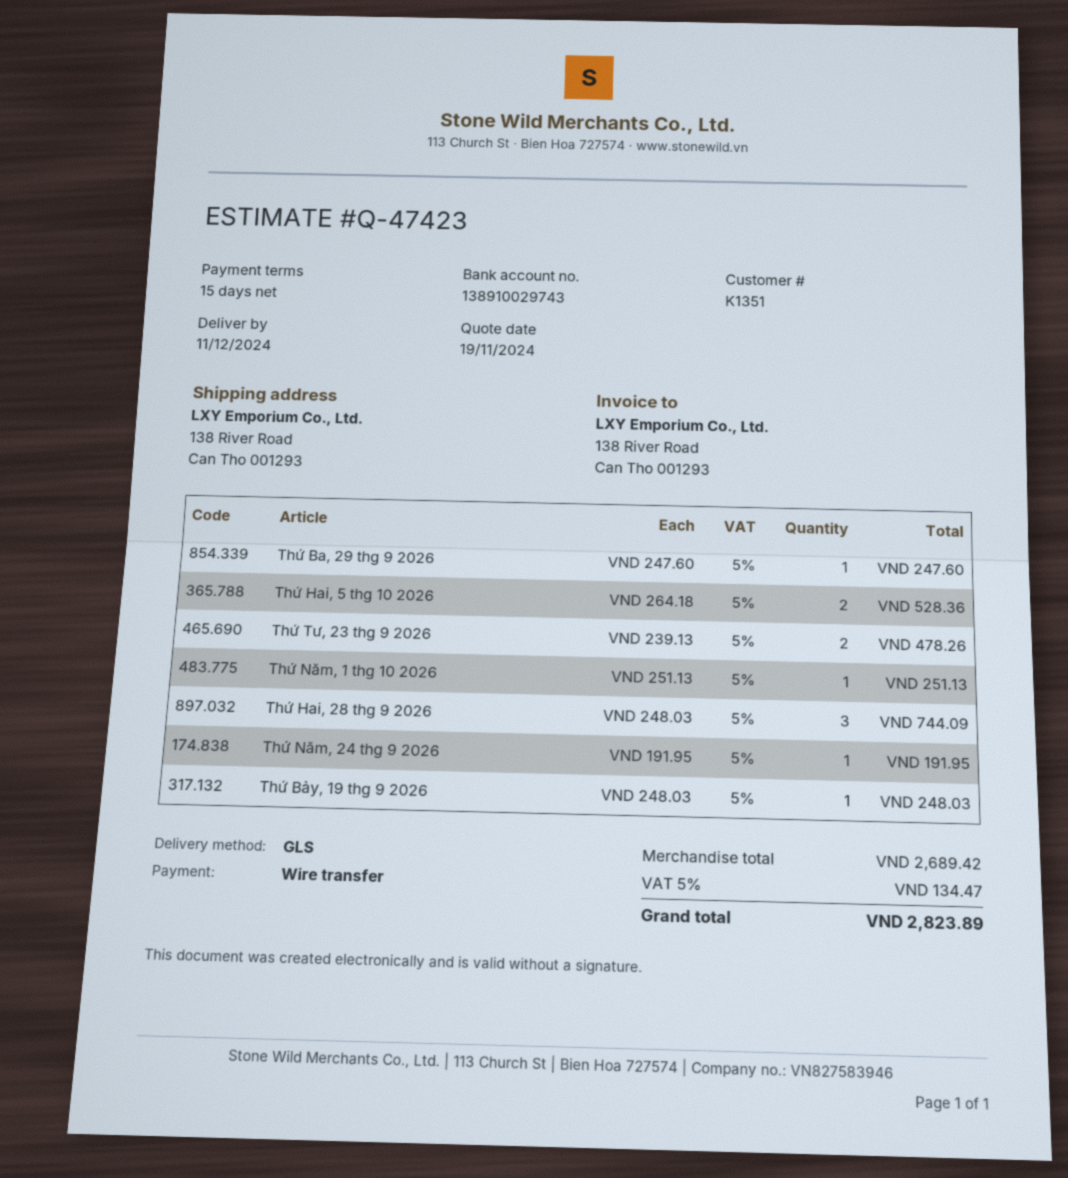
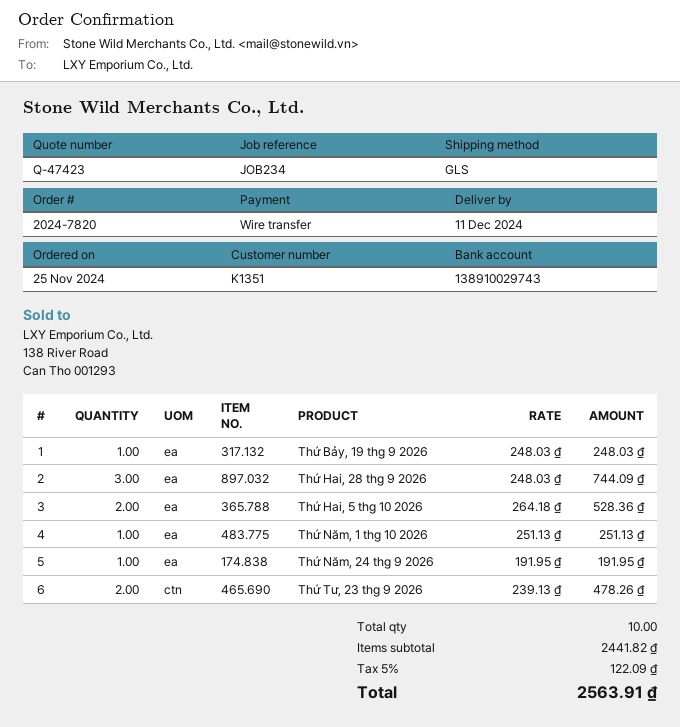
Thứ Ba, 29 thg 9 2026: 1 x 247.60 = 247.60 -> none
subtotal: 2689.42 -> 2441.82
tax: 5% = 134.47 -> 5% = 122.09
total: 2823.89 -> 2563.91

